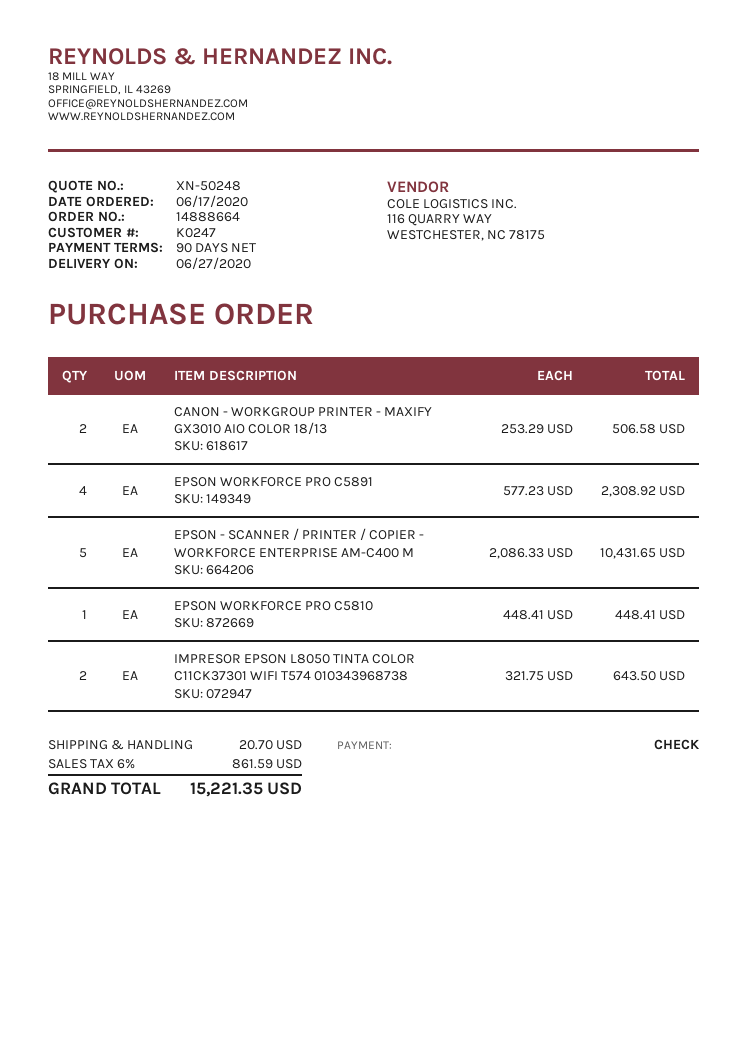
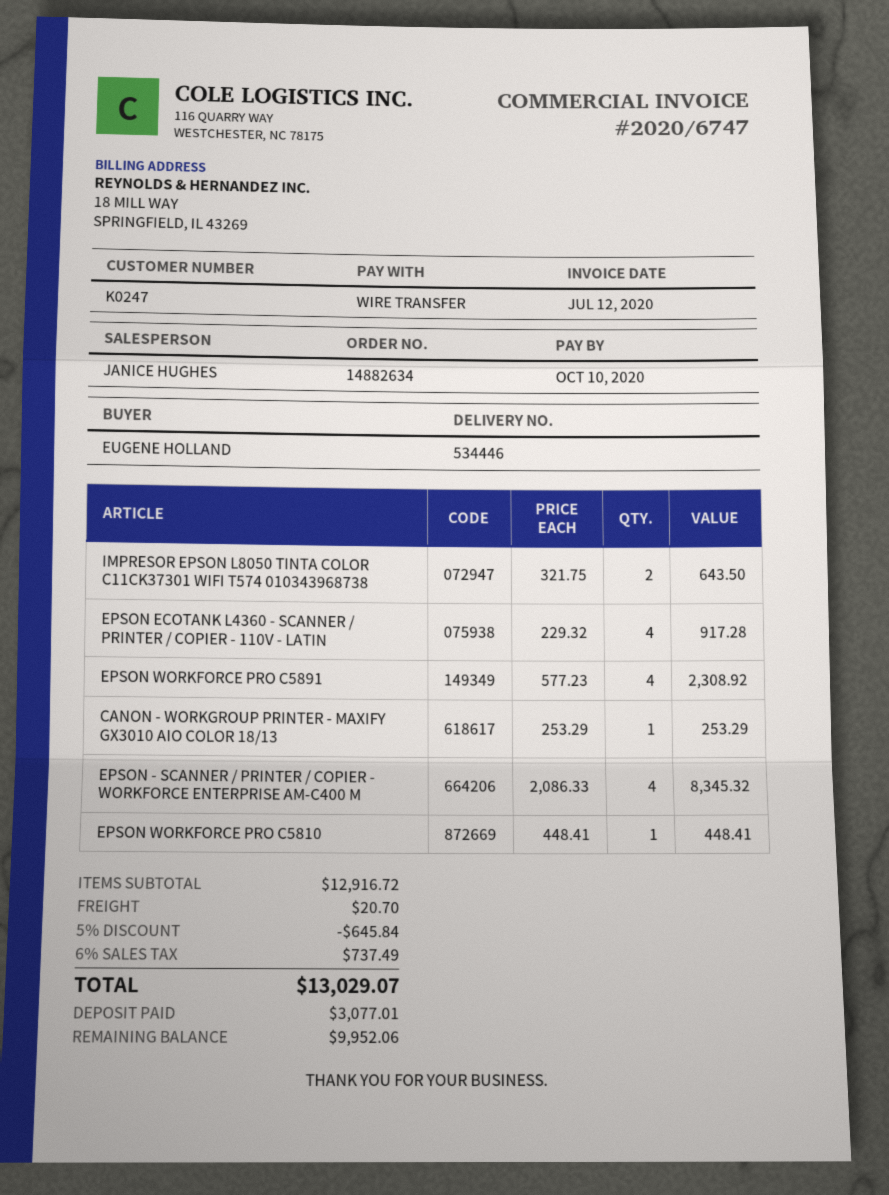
order number: 14888664 -> 14882634
payment method: cheque -> bank transfer
CANON - WORKGROUP PRINTER - MAXIFY GX3010 AIO COLOR 18/13: 2 x 253.29 = 506.58 -> 1 x 253.29 = 253.29
EPSON - SCANNER / PRINTER / COPIER - WORKFORCE ENTERPRISE AM-C400 M: 5 x 2086.33 = 10431.65 -> 4 x 2086.33 = 8345.32
EPSON ECOTANK L4360 - SCANNER / PRINTER / COPIER - 110V - LATIN: none -> 4 x 229.32 = 917.28
discount: none -> 5% = 645.84
tax: 6% = 861.59 -> 6% = 737.49
total: 15221.35 -> 13029.07

